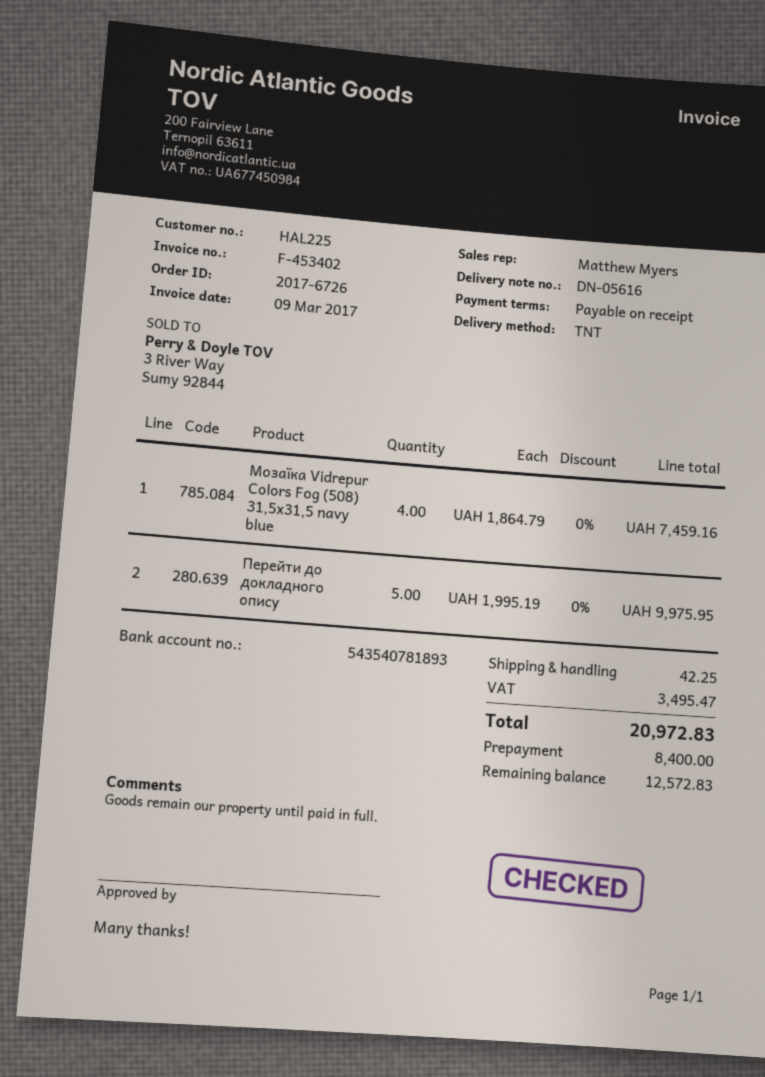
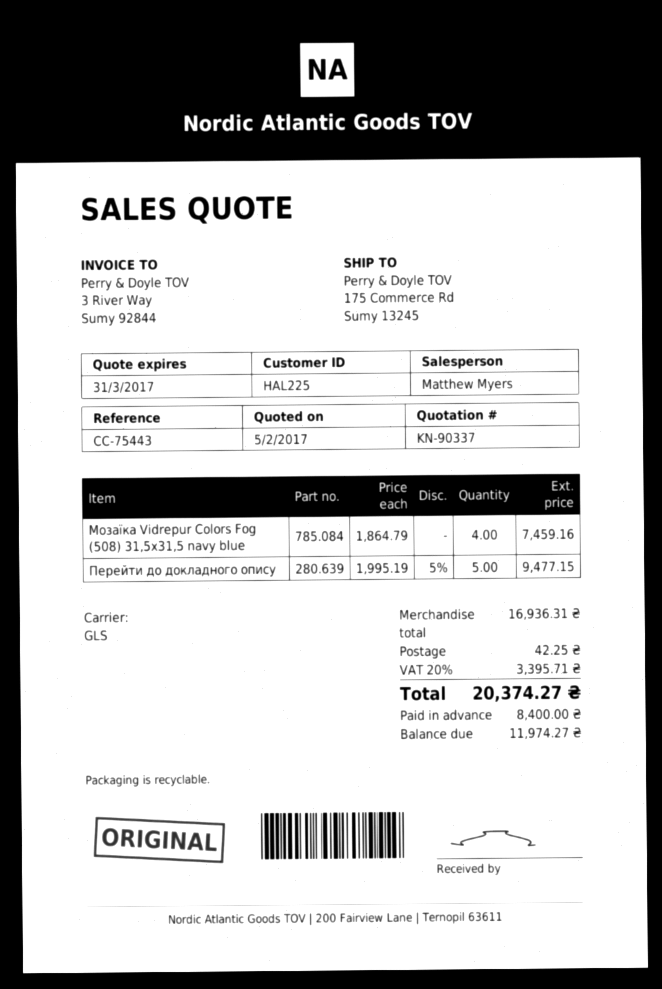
shipping method: TNT -> GLS
Перейти до докладного опису: 5 x 1995.19 = 9975.95 -> 5 x 1995.19 - 5% = 9477.15
tax: 3495.47 -> 3395.71
total: 20972.83 -> 20374.27
balance: 12572.83 -> 11974.27

